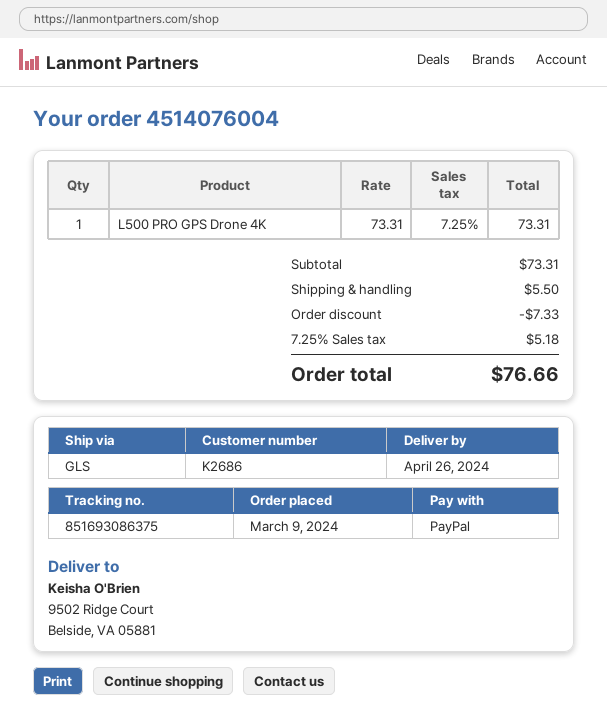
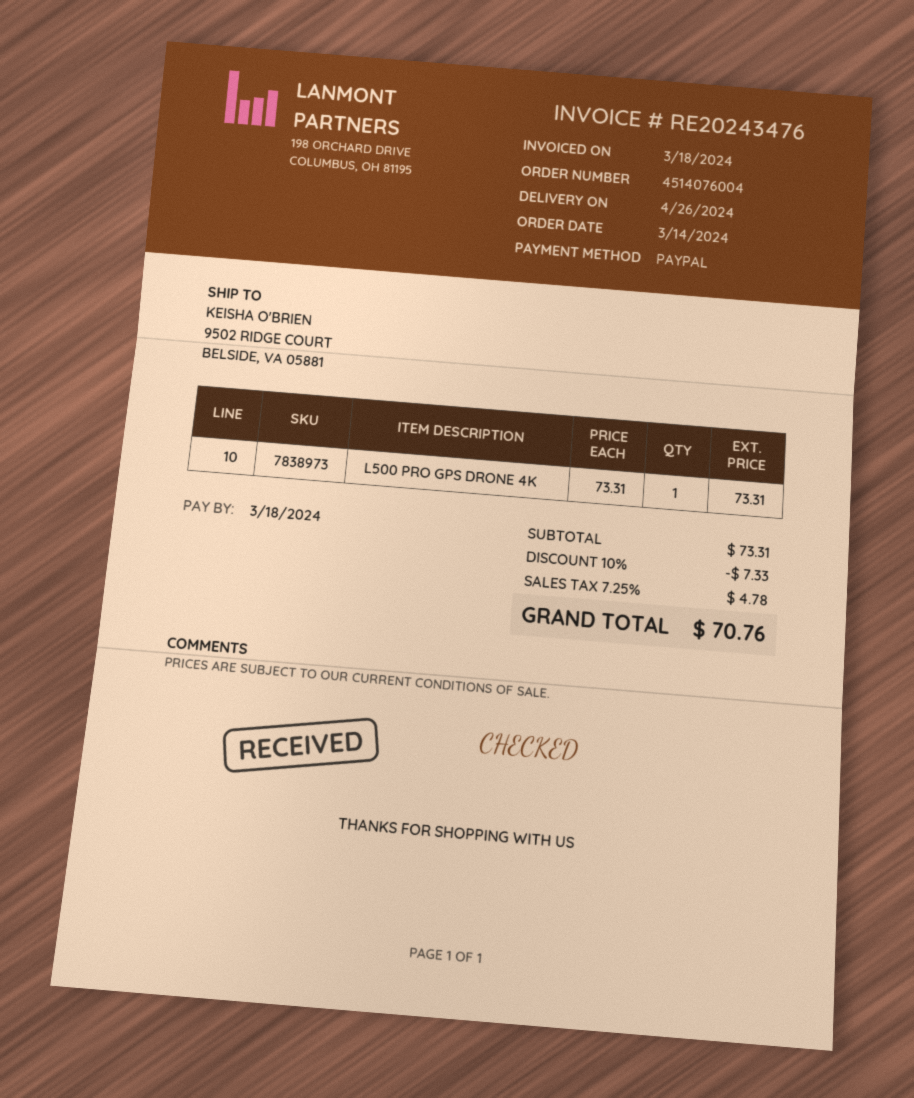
order date: 2024-03-09 -> 2024-03-14
shipping: 5.50 -> none
tax: 7.25% = 5.18 -> 7.25% = 4.78
total: 76.66 -> 70.76

